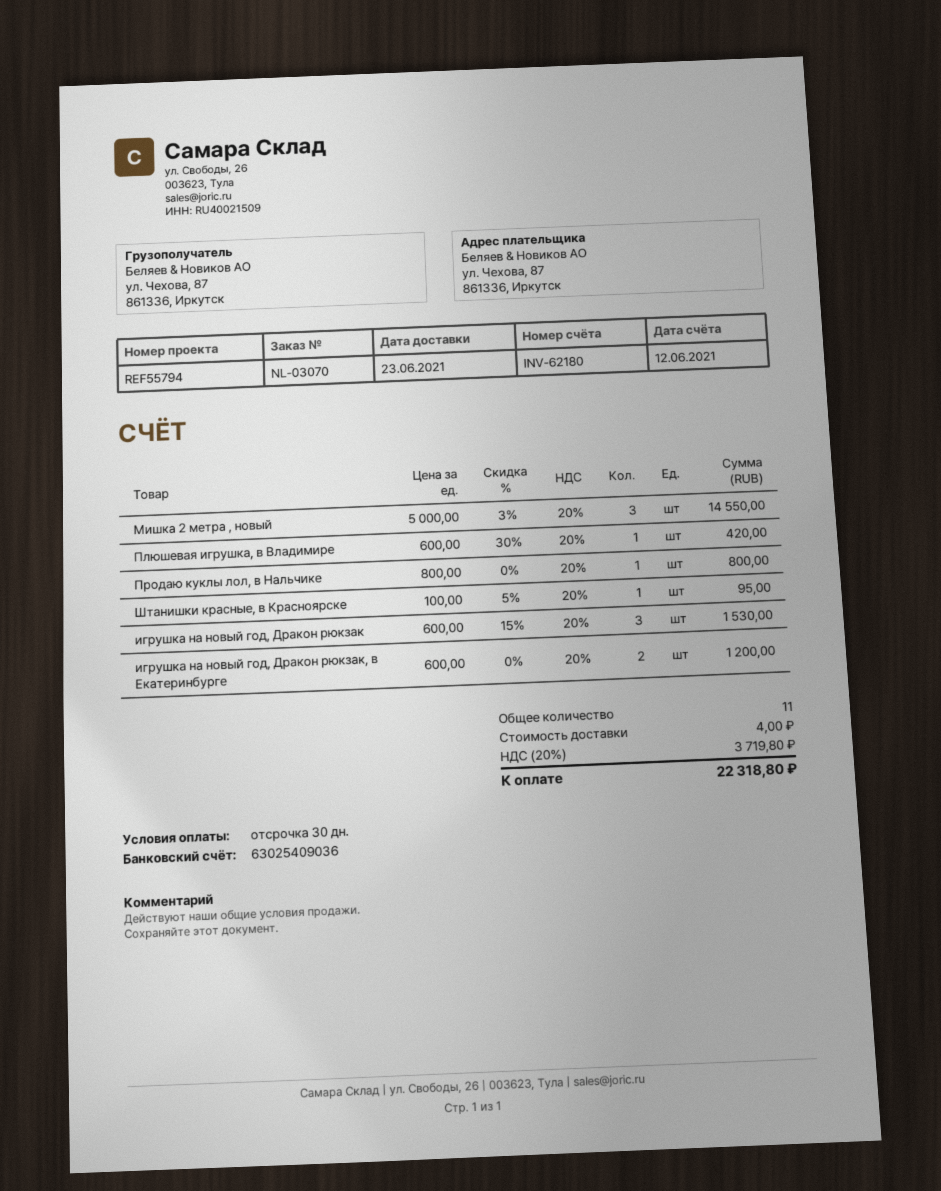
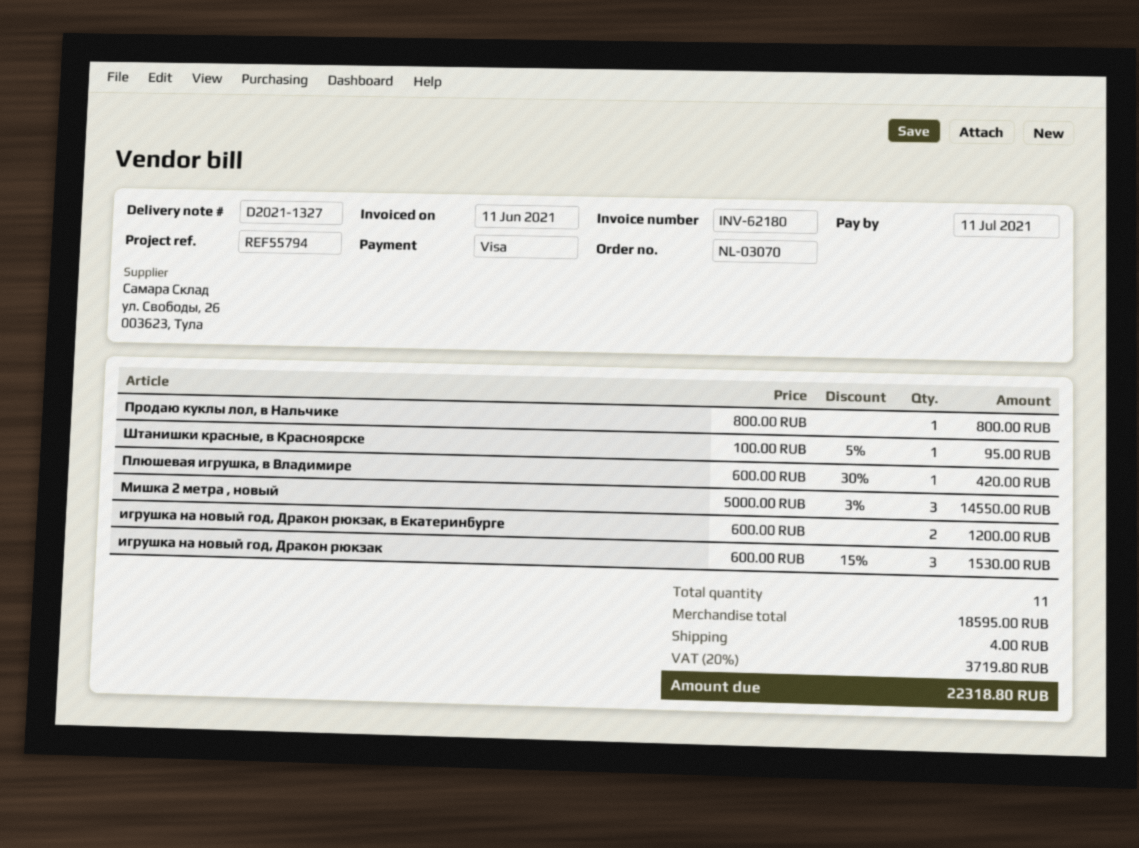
invoice date: 2021-06-12 -> 2021-06-11

